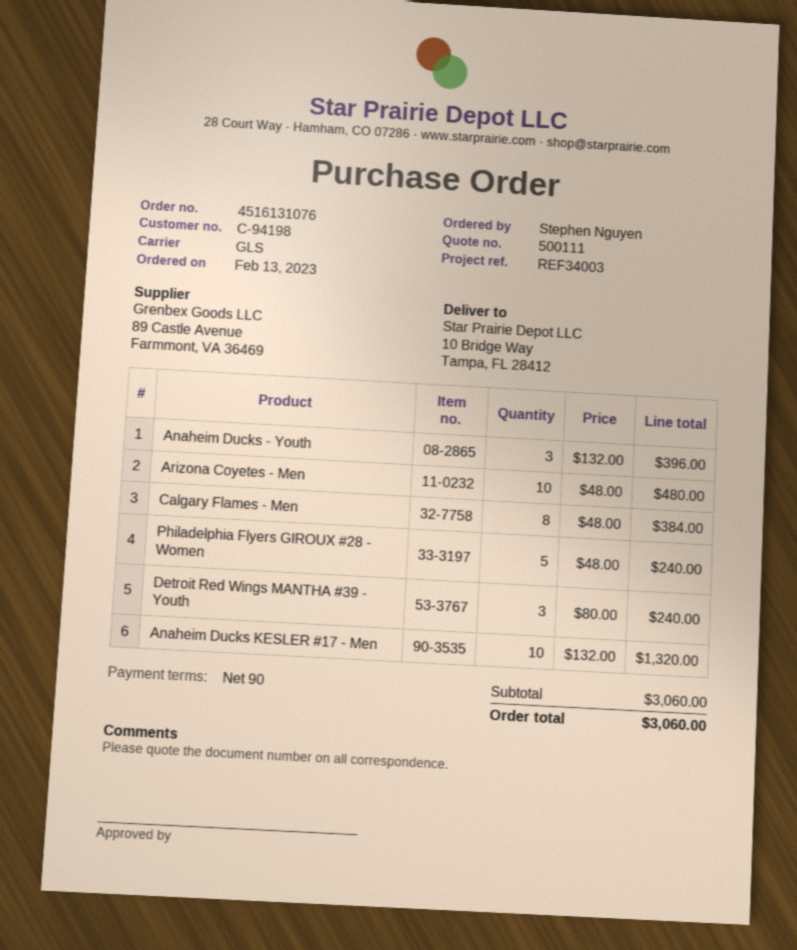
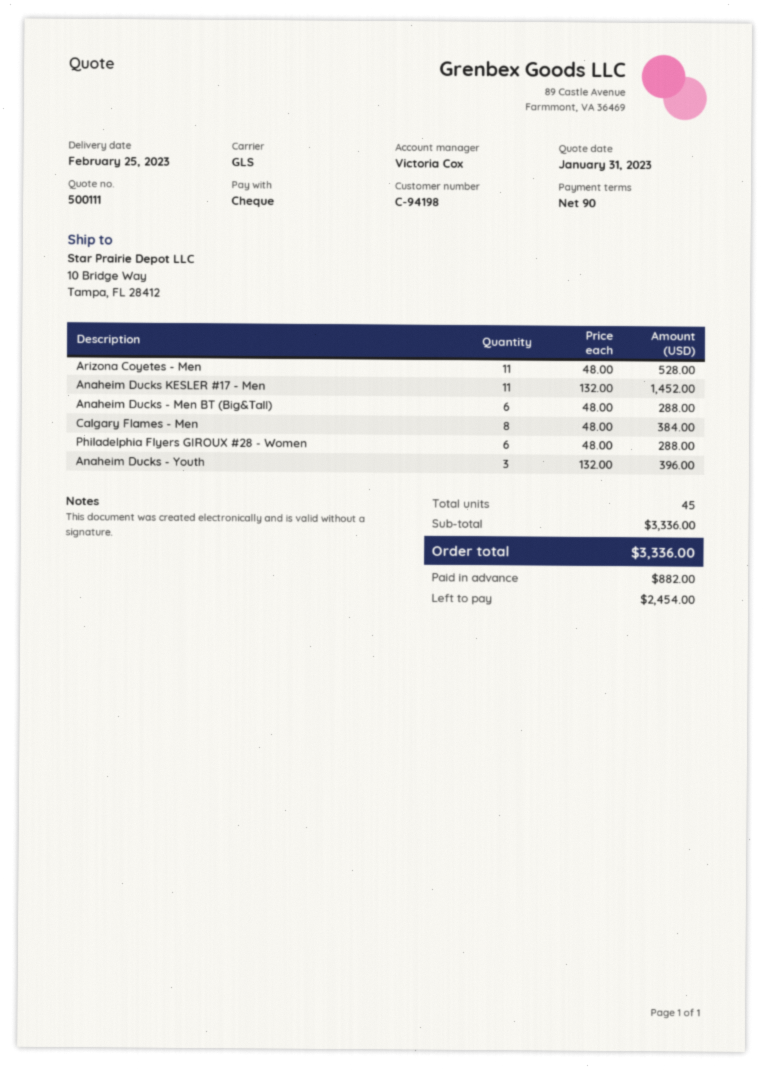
Arizona Coyetes - Men: 10 x 48.00 = 480.00 -> 11 x 48.00 = 528.00
Philadelphia Flyers GIROUX #28 - Women: 5 x 48.00 = 240.00 -> 6 x 48.00 = 288.00
Detroit Red Wings MANTHA #39 - Youth: 3 x 80.00 = 240.00 -> none
Anaheim Ducks KESLER #17 - Men: 10 x 132.00 = 1320.00 -> 11 x 132.00 = 1452.00
Anaheim Ducks - Men BT (Big&Tall): none -> 6 x 48.00 = 288.00
subtotal: 3060.00 -> 3336.00
total: 3060.00 -> 3336.00

